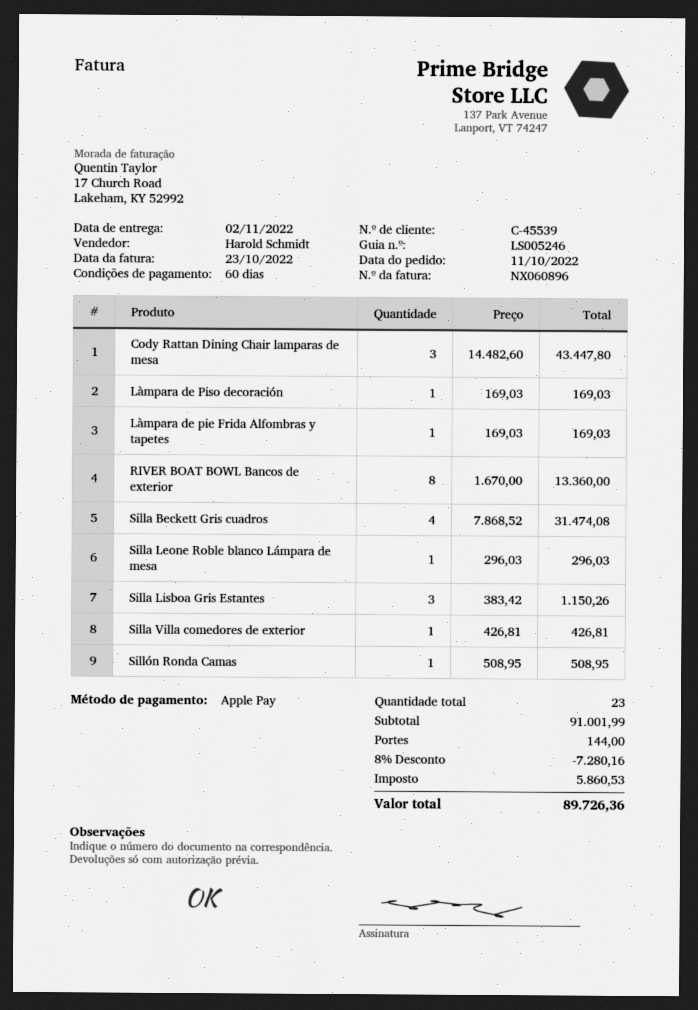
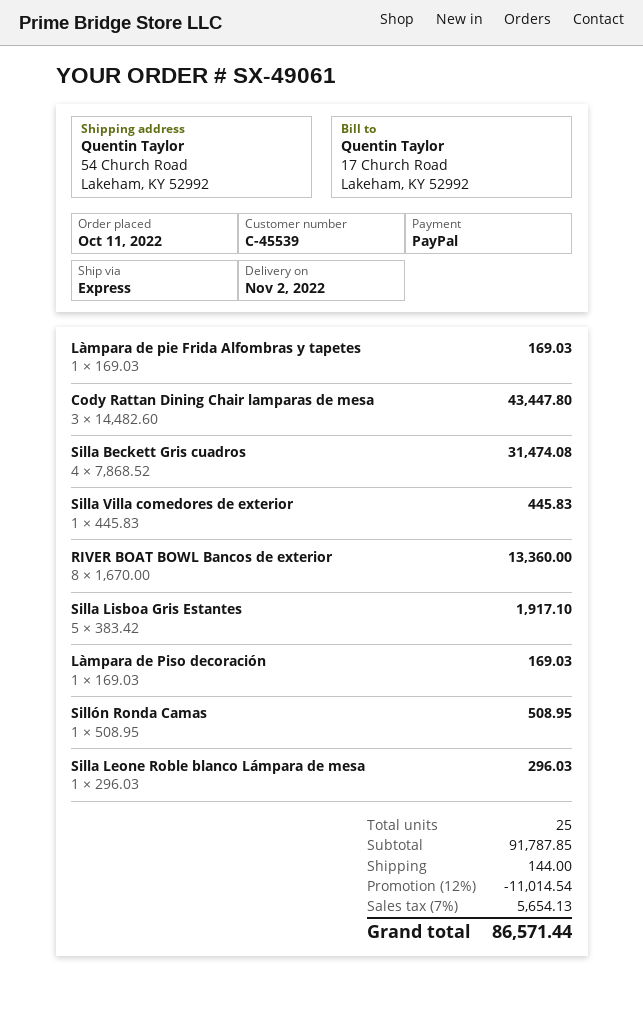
payment method: Apple Pay -> PayPal
Silla Lisboa Gris Estantes: 3 x 383.42 = 1150.26 -> 5 x 383.42 = 1917.10
Silla Villa comedores de exterior: 1 x 426.81 = 426.81 -> 1 x 445.83 = 445.83
total quantity: 23 -> 25
subtotal: 91001.99 -> 91787.85
discount: 8% = 7280.16 -> 12% = 11014.54
tax: 5860.53 -> 5654.13
total: 89726.36 -> 86571.44

